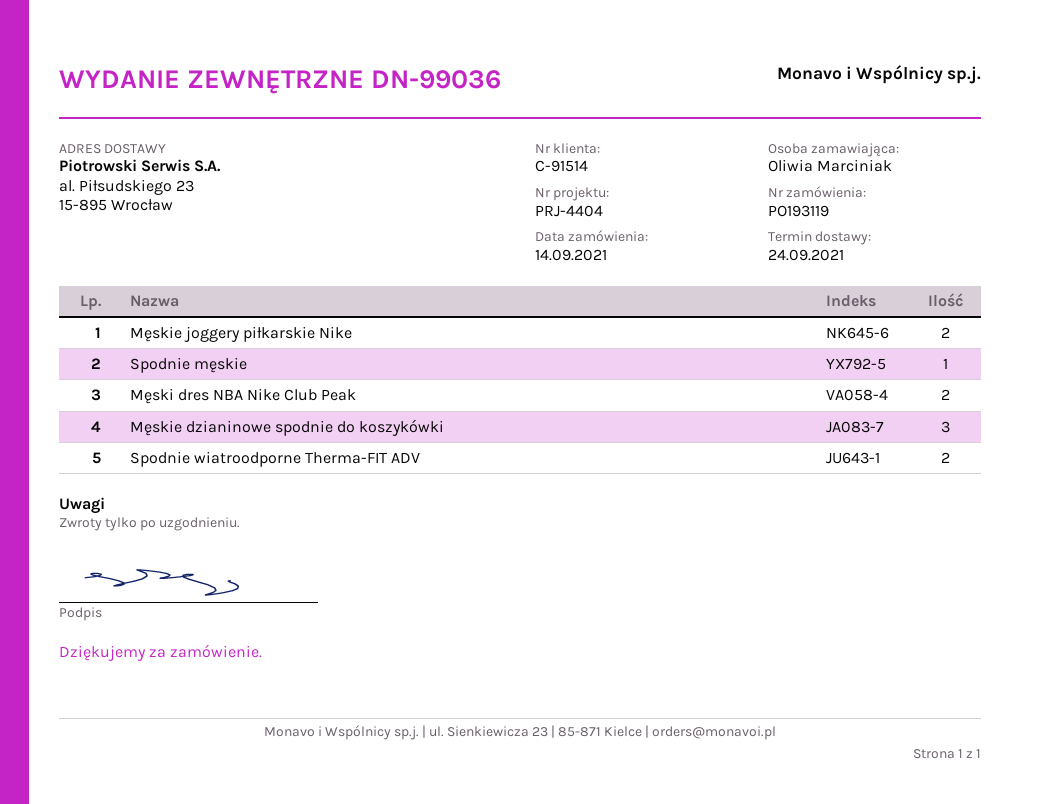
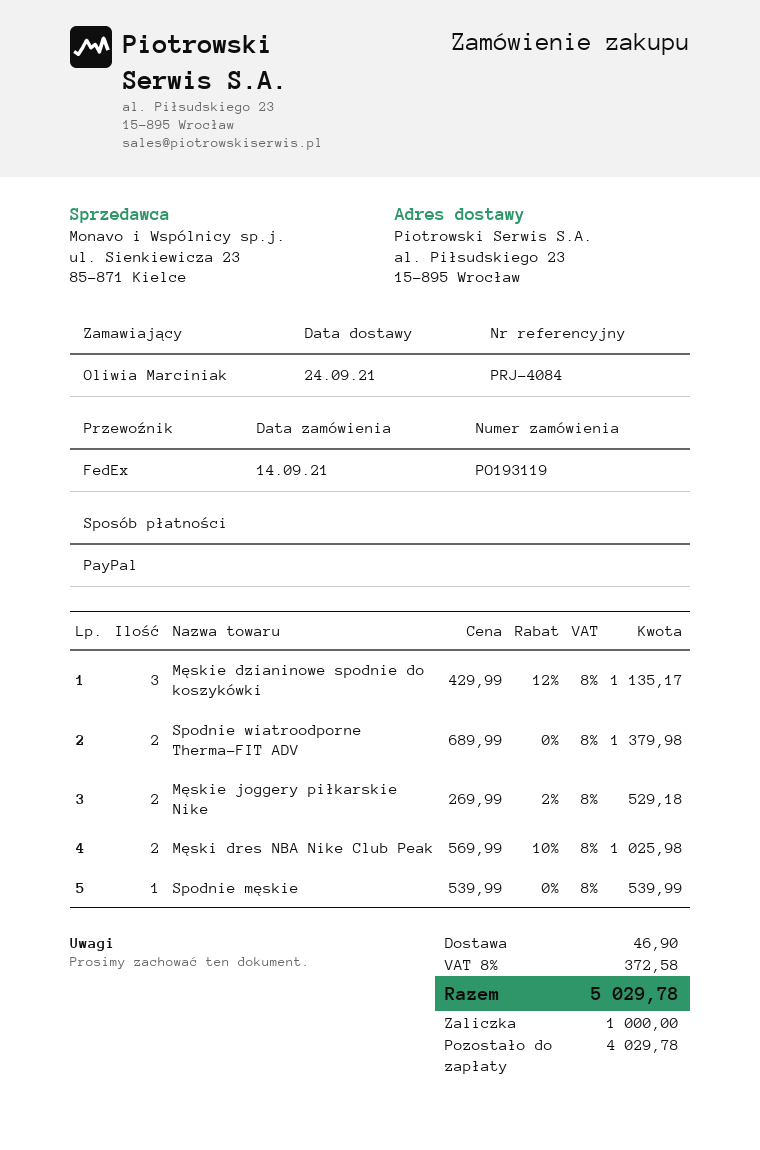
reference: PRJ-4404 -> PRJ-4084

